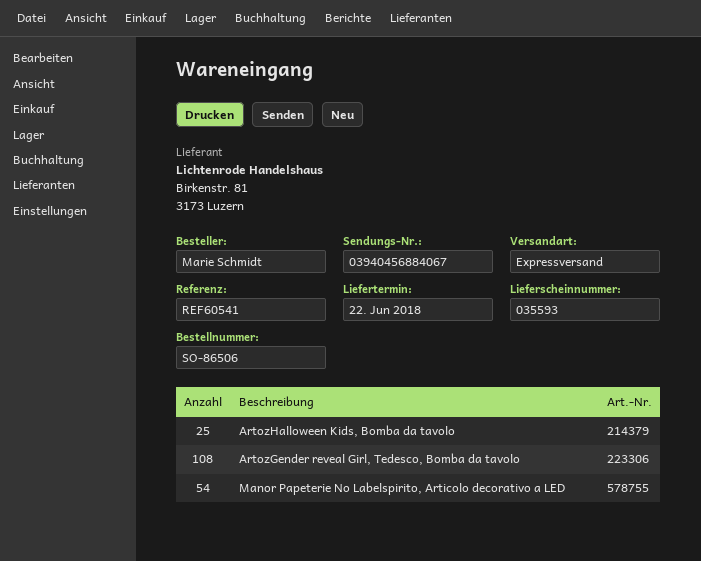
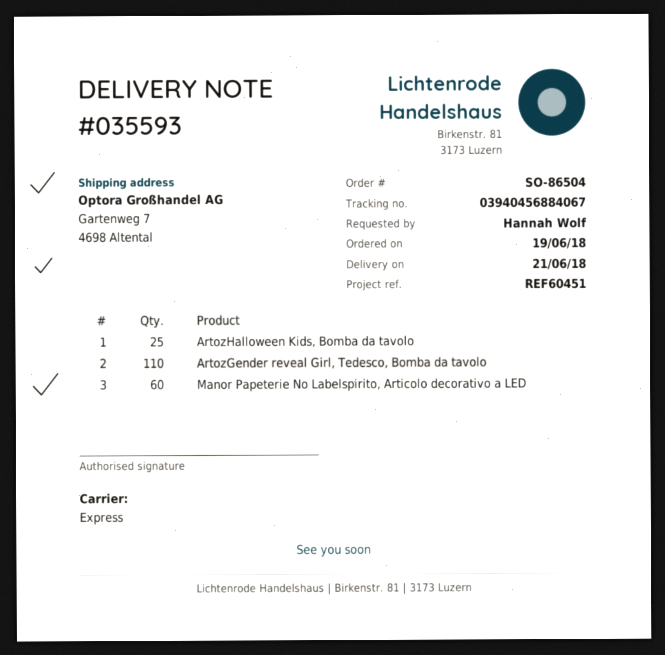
order number: SO-86506 -> SO-86504
delivery date: 2018-06-22 -> 2018-06-21
reference: REF60541 -> REF60451
ordered by: Marie Schmidt -> Hannah Wolf
ArtozGender reveal Girl, Tedesco, Bomba da tavolo: 108 -> 110
Manor Papeterie No Labelspirito, Articolo decorativo a LED: 54 -> 60

